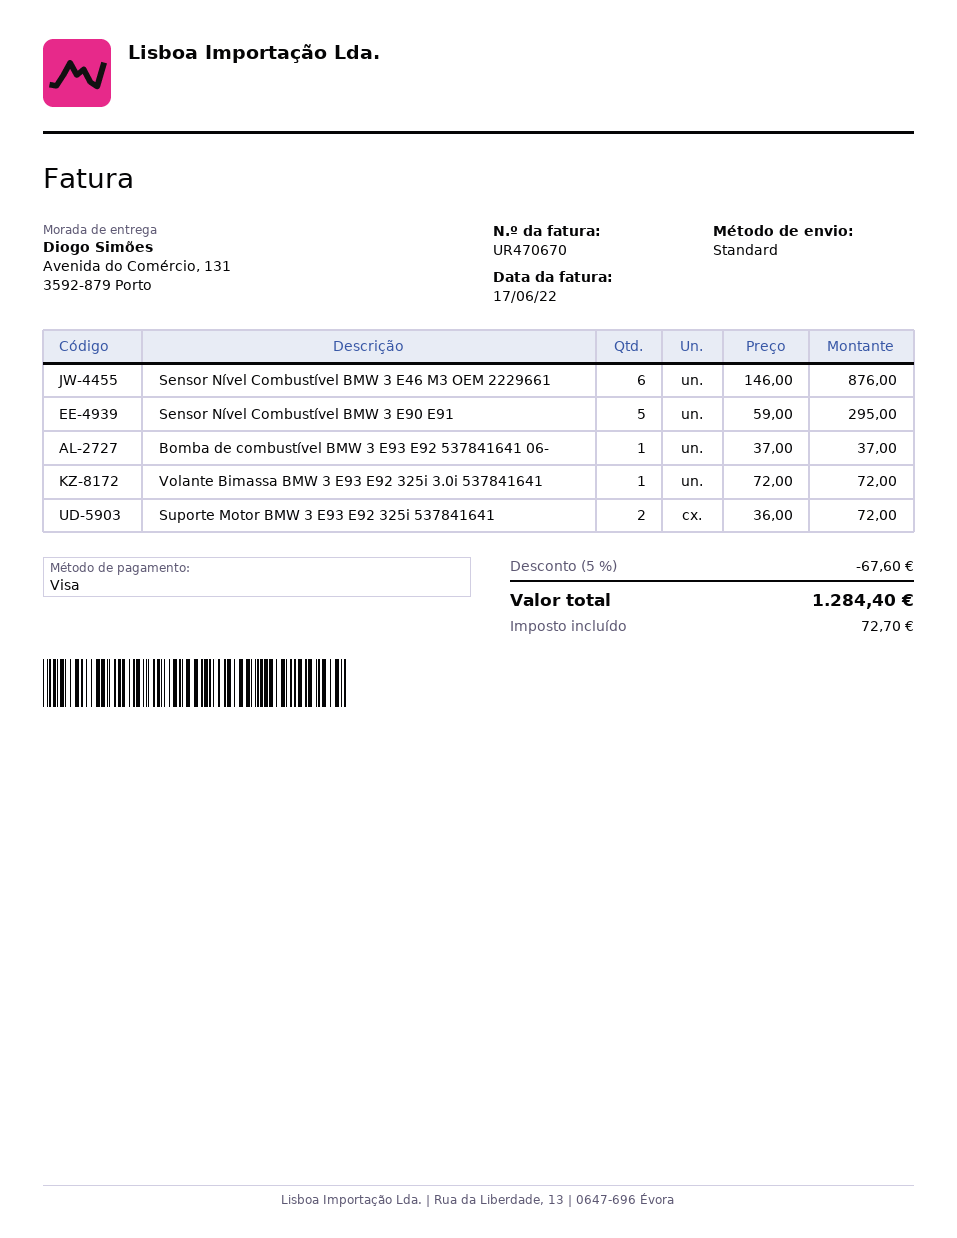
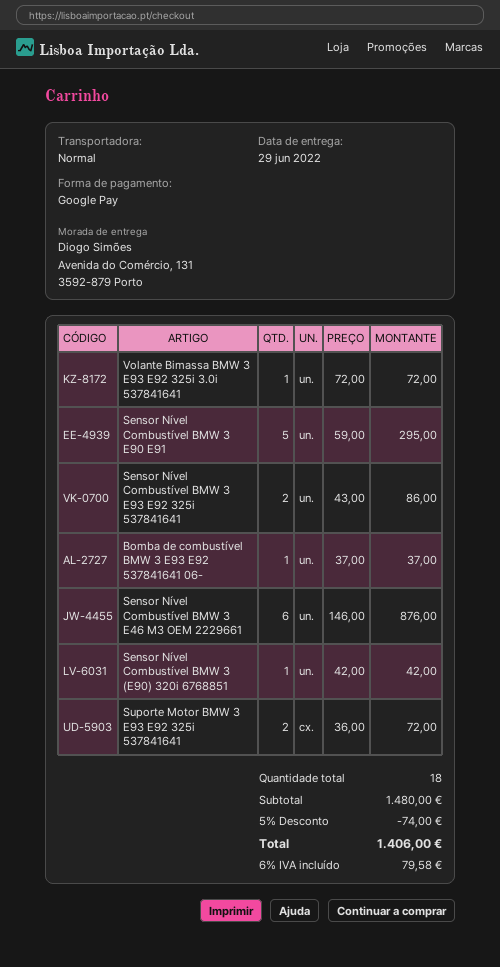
payment method: Visa -> Google Pay
Sensor Nível Combustível BMW 3 E93 E92 325i 537841641: none -> 2 x 43.00 = 86.00
Sensor Nível Combustível BMW 3 (E90) 320i 6768851: none -> 1 x 42.00 = 42.00
discount: 5% = 67.60 -> 5% = 74.00
tax: 72.70 -> 79.58
total: 1284.40 -> 1406.00

